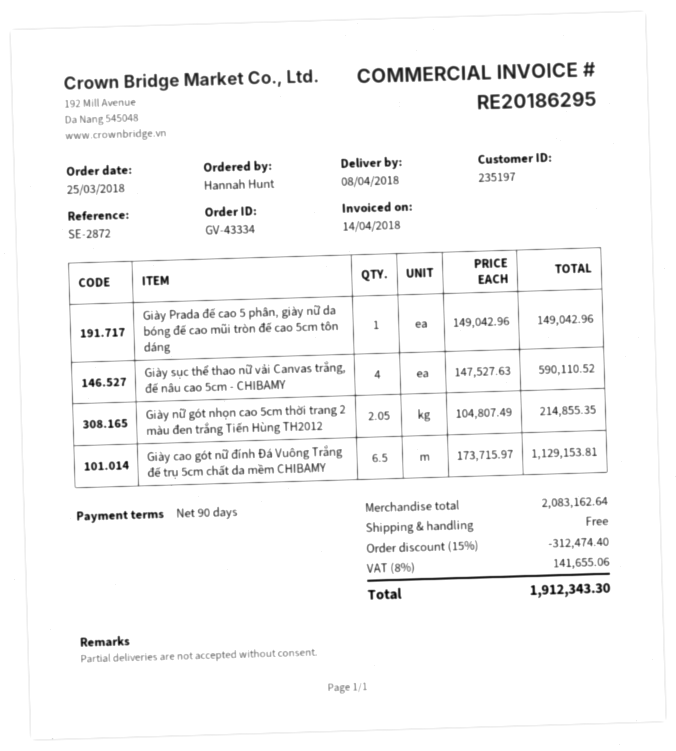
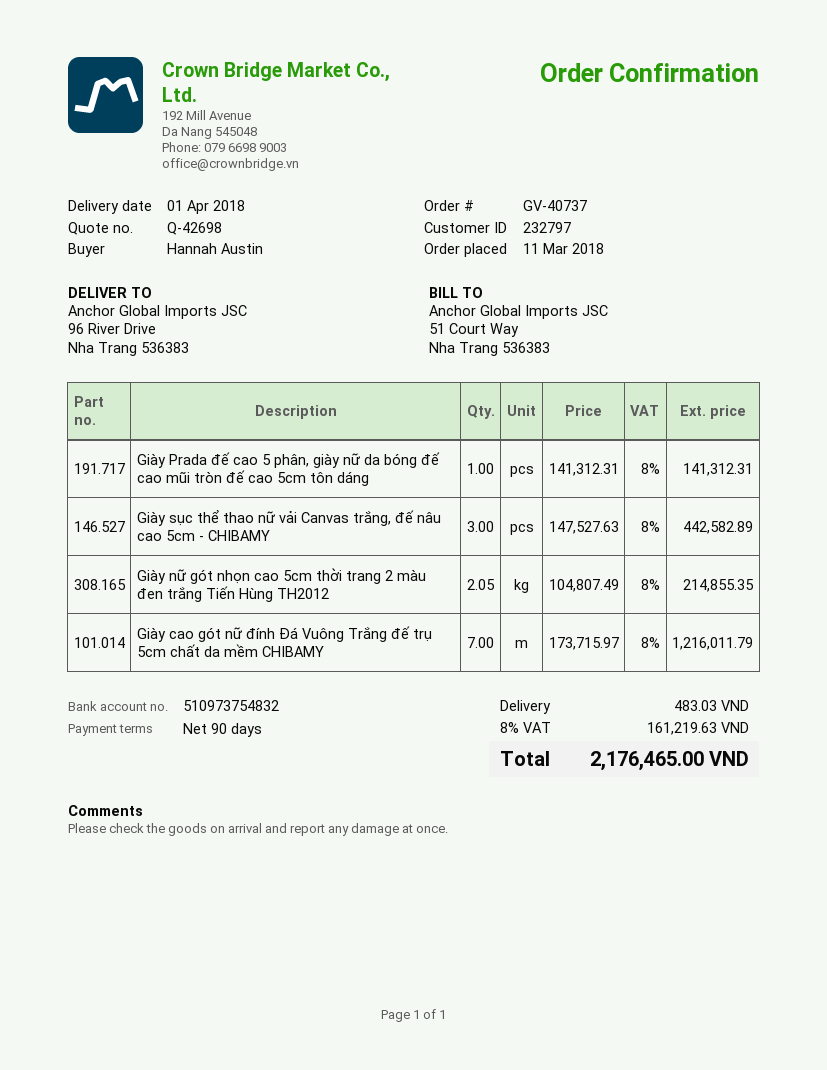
order number: GV-43334 -> GV-40737
order date: 2018-03-25 -> 2018-03-11
delivery date: 2018-04-08 -> 2018-04-01
customer number: 235197 -> 232797
ordered by: Hannah Hunt -> Hannah Austin
Giày Prada đế cao 5 phân, giày nữ da bóng đế cao mũi tròn đế cao 5cm tôn dáng: 1 x 149042.96 = 149042.96 -> 1 x 141312.31 = 141312.31
Giày sục thể thao nữ vải Canvas trắng, đế nâu cao 5cm - CHIBAMY: 4 x 147527.63 = 590110.52 -> 3 x 147527.63 = 442582.89
Giày cao gót nữ đính Đá Vuông Trắng đế trụ 5cm chất da mềm CHIBAMY: 6.5 x 173715.97 = 1129153.81 -> 7 x 173715.97 = 1216011.79
discount: 15% = 312474.40 -> none
shipping: 0.00 -> 483.03
tax: 8% = 141655.06 -> 8% = 161219.63
total: 1912343.30 -> 2176465.00

